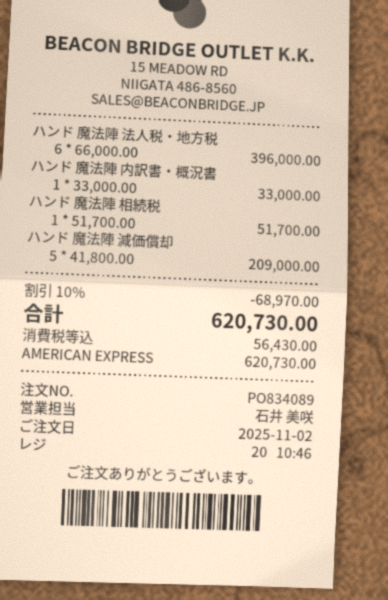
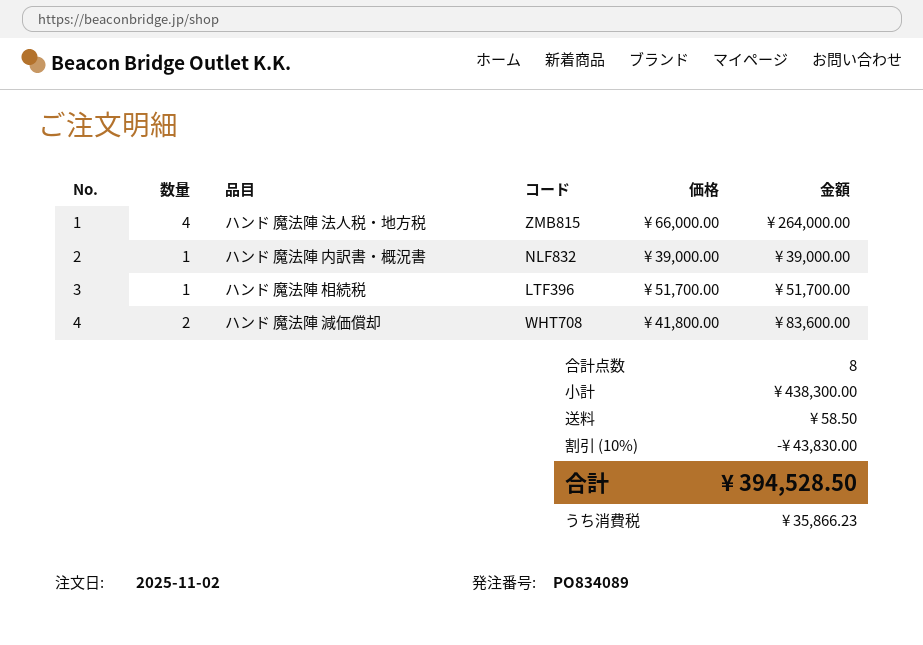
ハンド 魔法陣 法人税・地方税: 6 x 66000.00 = 396000.00 -> 4 x 66000.00 = 264000.00
ハンド 魔法陣 内訳書・概況書: 1 x 33000.00 = 33000.00 -> 1 x 39000.00 = 39000.00
ハンド 魔法陣 減価償却: 5 x 41800.00 = 209000.00 -> 2 x 41800.00 = 83600.00
discount: 10% = 68970.00 -> 10% = 43830.00
shipping: none -> 58.50
tax: 56430.00 -> 35866.23
total: 620730.00 -> 394528.50

